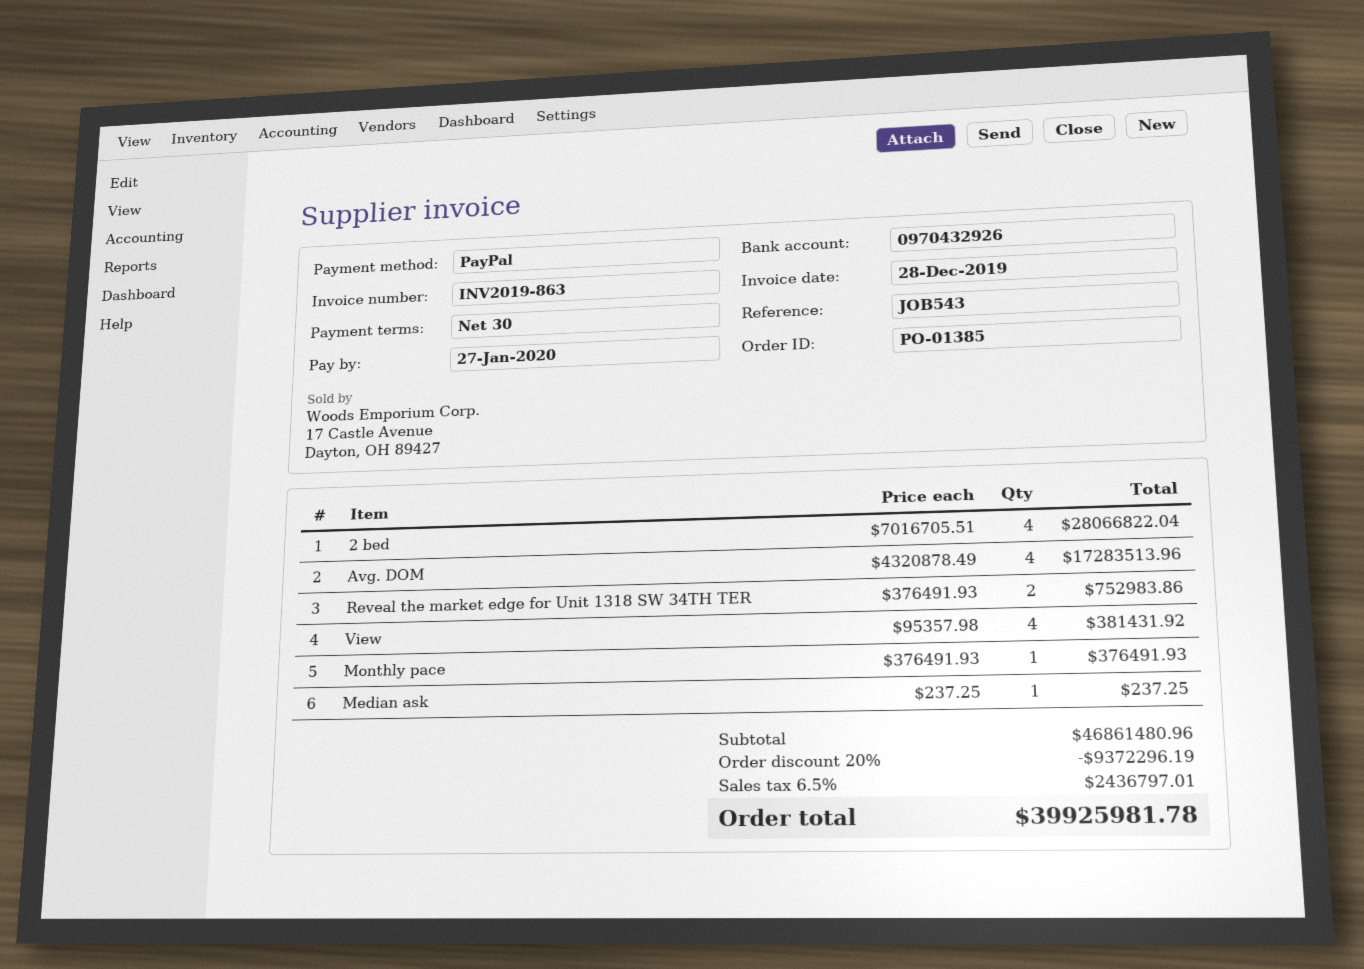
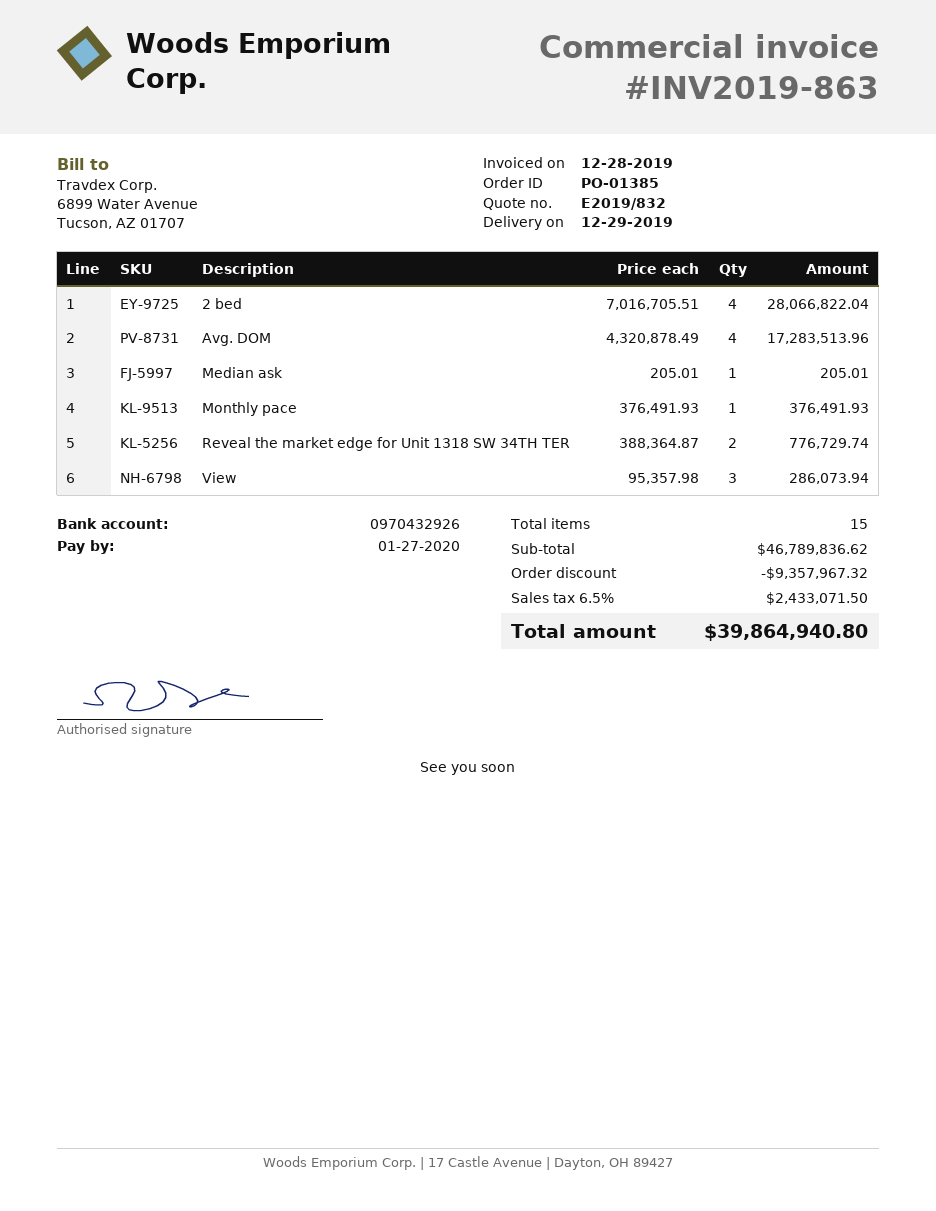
Reveal the market edge for Unit 1318 SW 34TH TER: 2 x 376491.93 = 752983.86 -> 2 x 388364.87 = 776729.74
View: 4 x 95357.98 = 381431.92 -> 3 x 95357.98 = 286073.94
Median ask: 1 x 237.25 = 237.25 -> 1 x 205.01 = 205.01
subtotal: 46861480.96 -> 46789836.62
discount: 9372296.19 -> 9357967.32
tax: 6.5% = 2436797.01 -> 6.5% = 2433071.50
total: 39925981.78 -> 39864940.80

